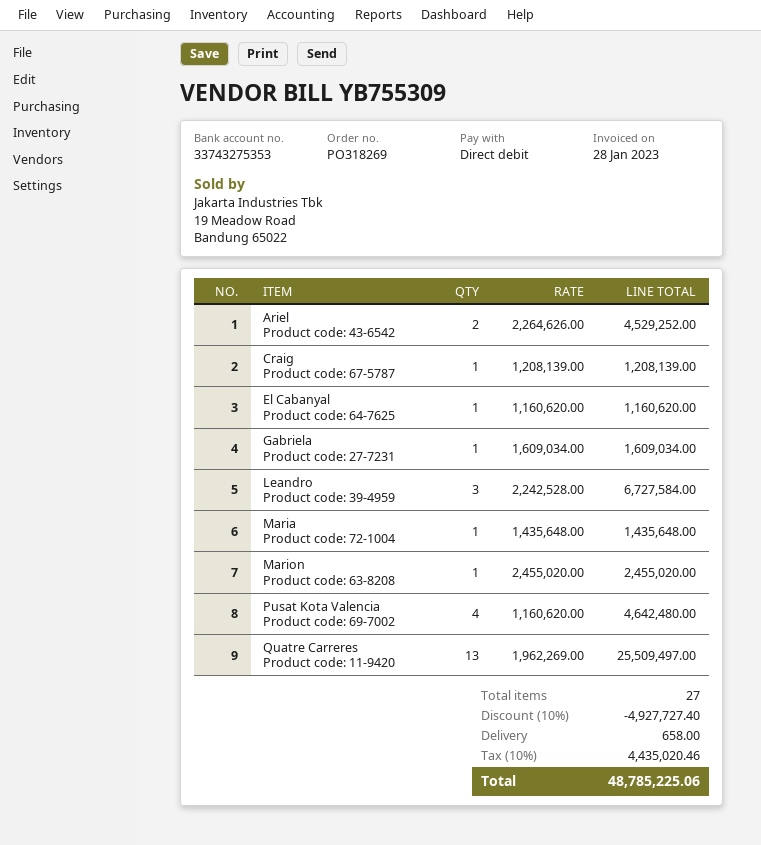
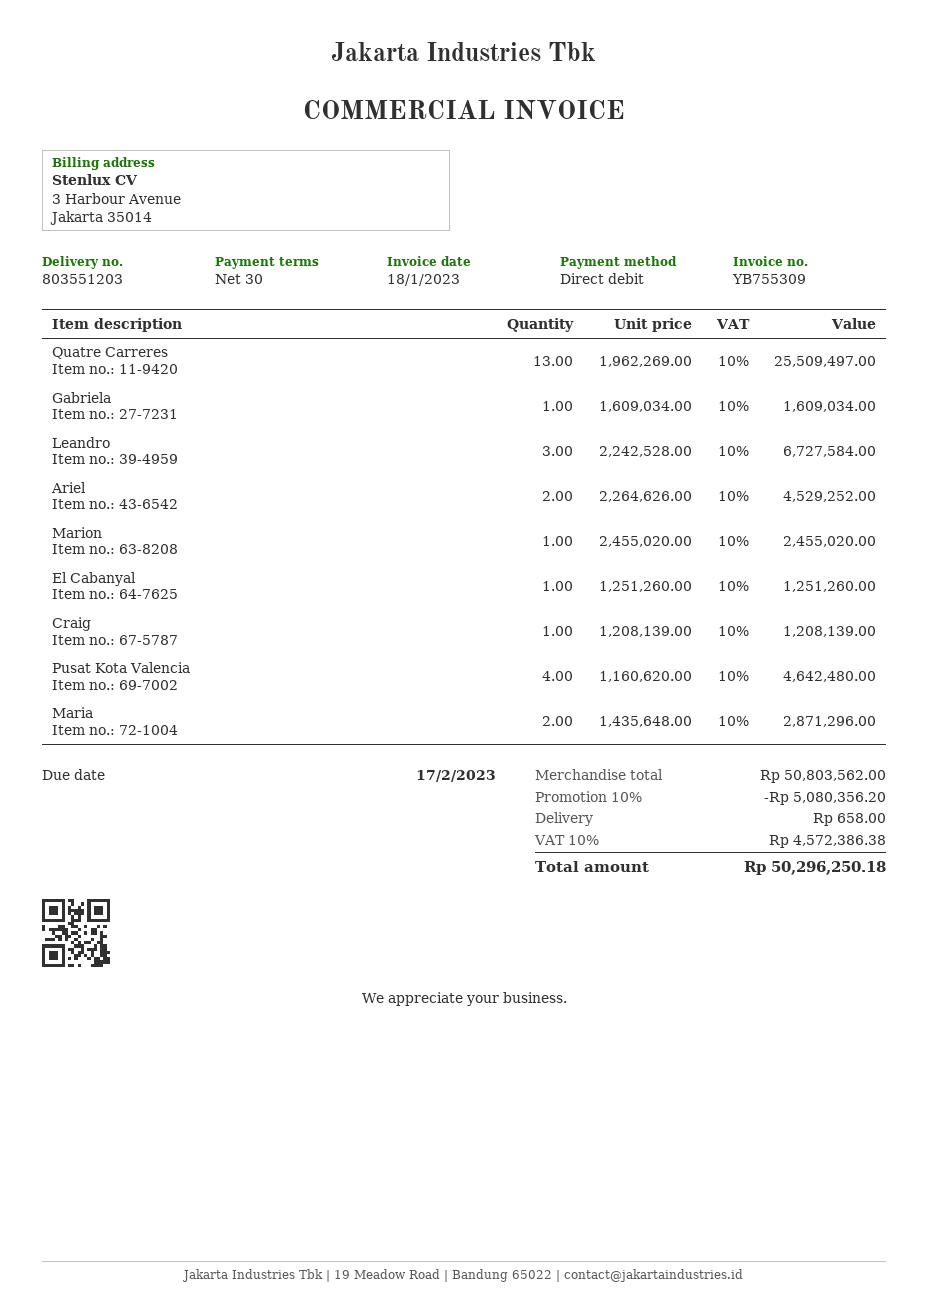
invoice date: 2023-01-28 -> 2023-01-18
El Cabanyal: 1 x 1160620.00 = 1160620.00 -> 1 x 1251260.00 = 1251260.00
Maria: 1 x 1435648.00 = 1435648.00 -> 2 x 1435648.00 = 2871296.00
discount: 10% = 4927727.40 -> 10% = 5080356.20
tax: 10% = 4435020.46 -> 10% = 4572386.38
total: 48785225.06 -> 50296250.18

